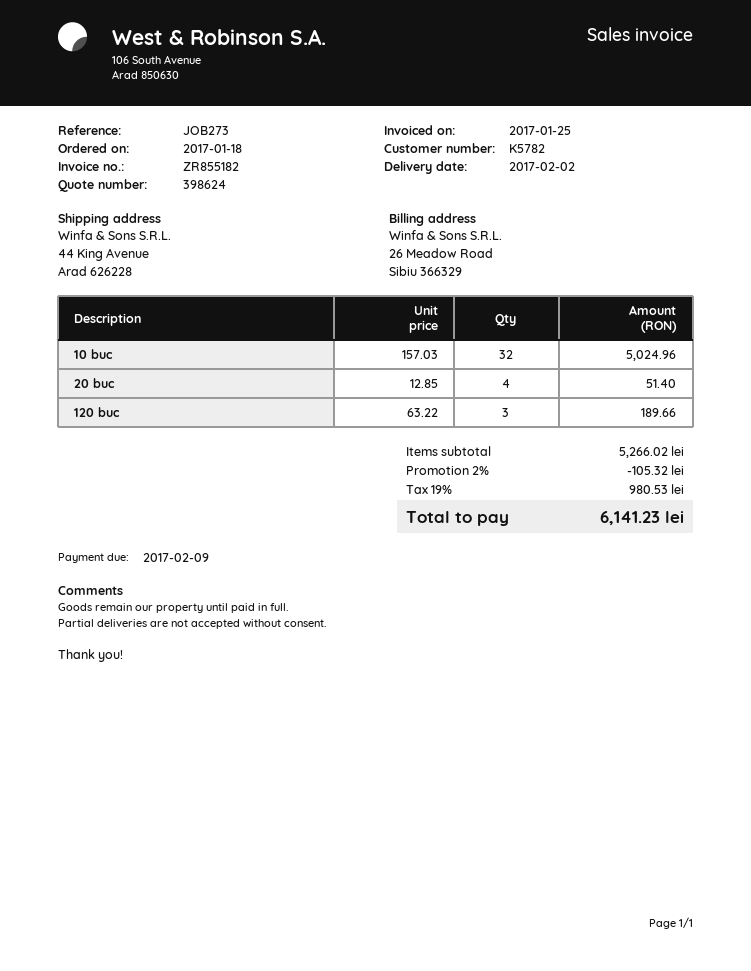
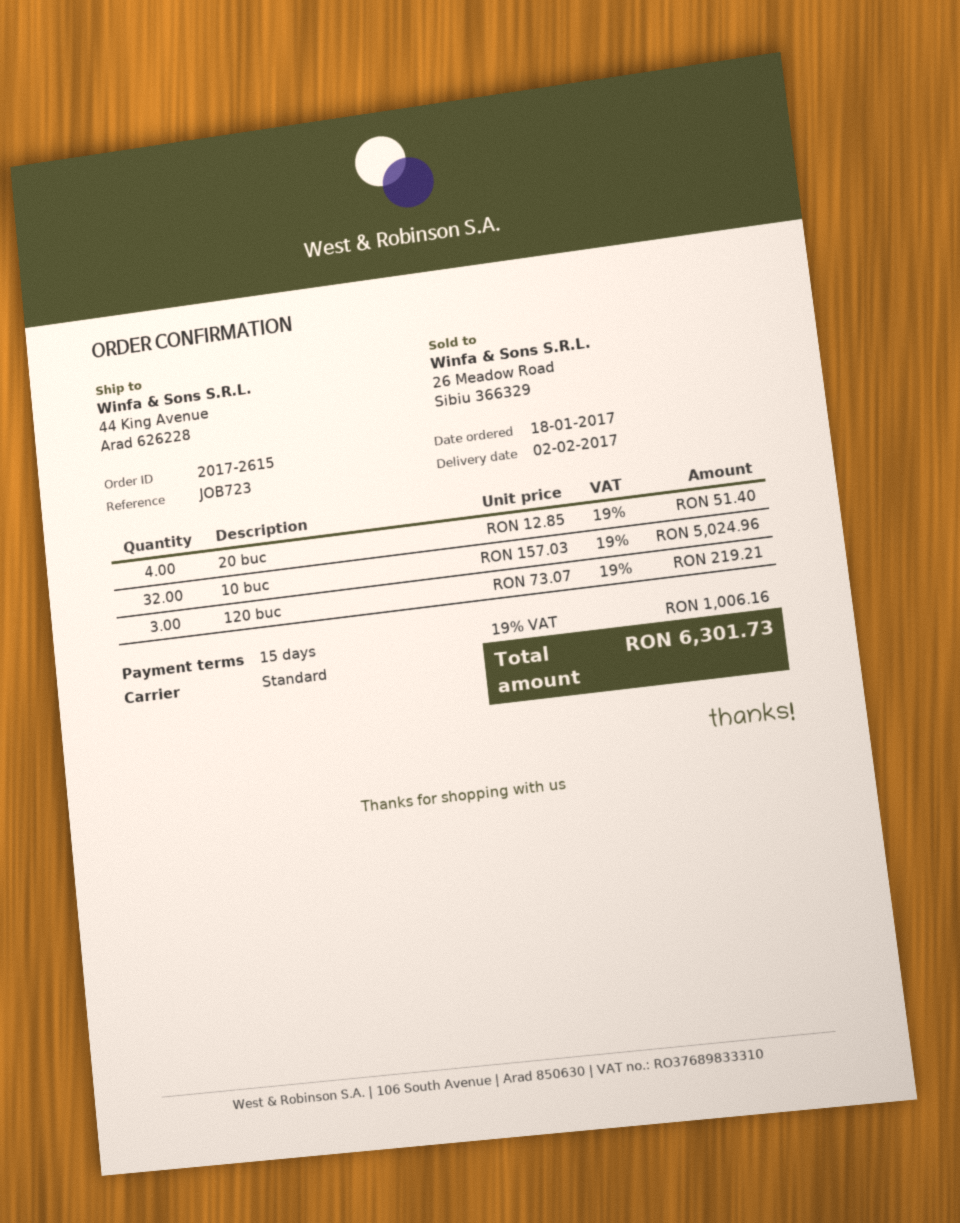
reference: JOB273 -> JOB723
120 buc: 3 x 63.22 = 189.66 -> 3 x 73.07 = 219.21
discount: 2% = 105.32 -> none
tax: 19% = 980.53 -> 19% = 1006.16
total: 6141.23 -> 6301.73

